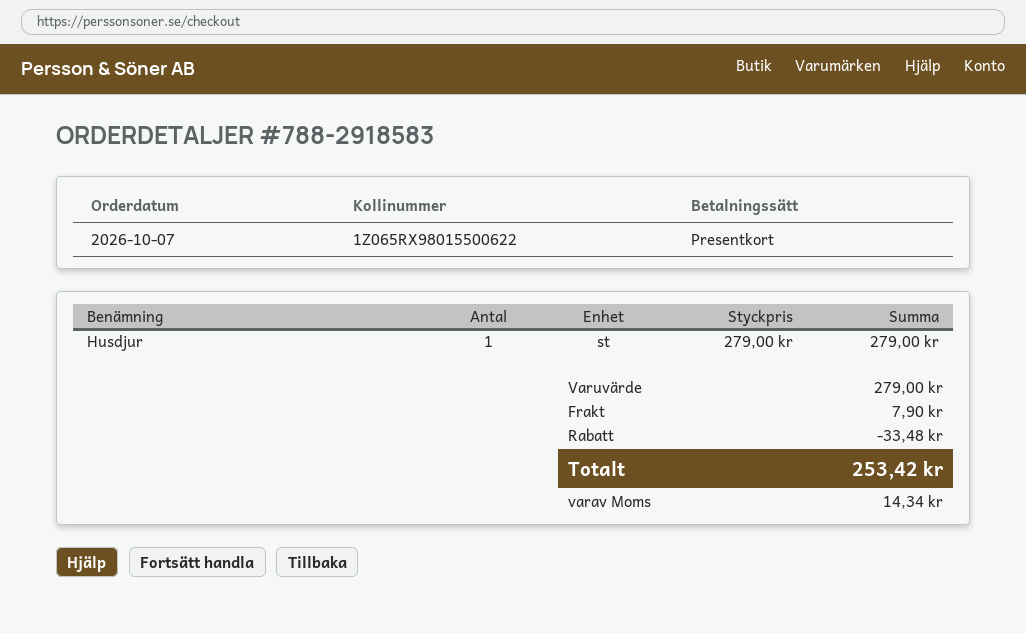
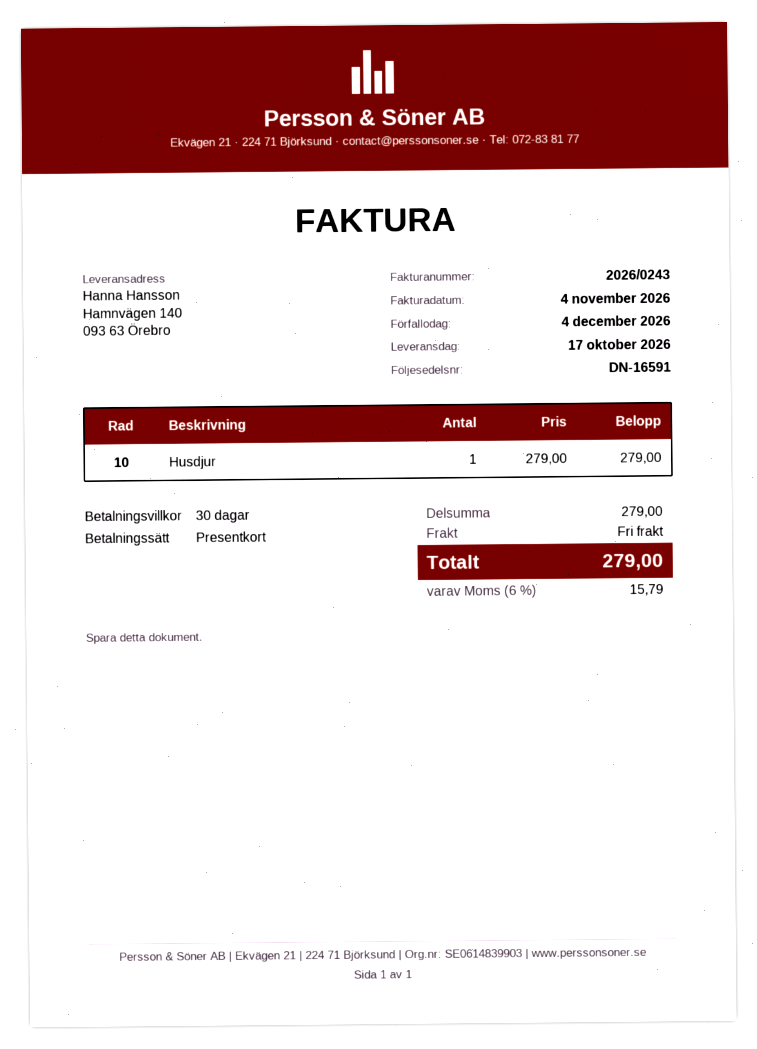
discount: 33.48 -> none
shipping: 7.90 -> 0.00
tax: 14.34 -> 15.79
total: 253.42 -> 279.00

